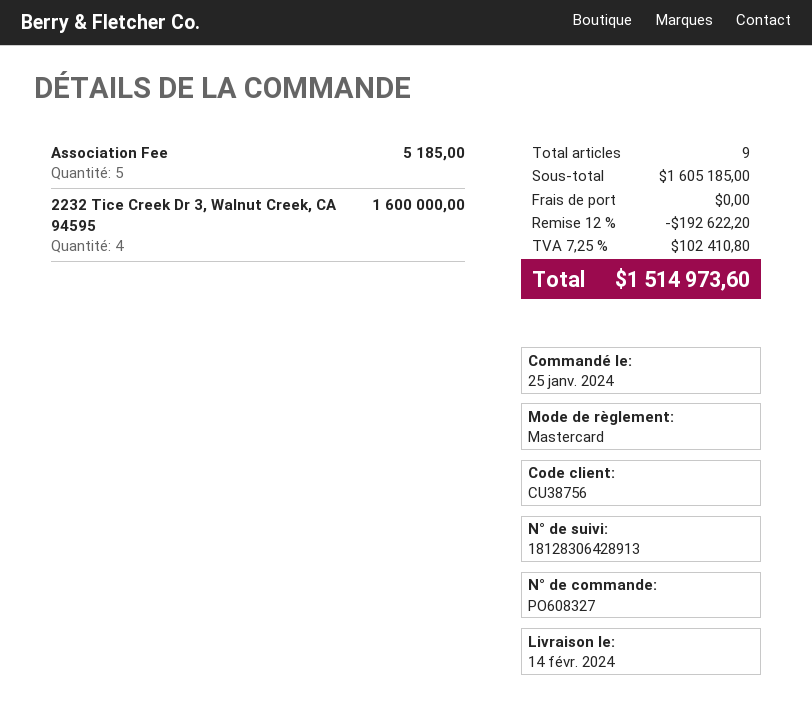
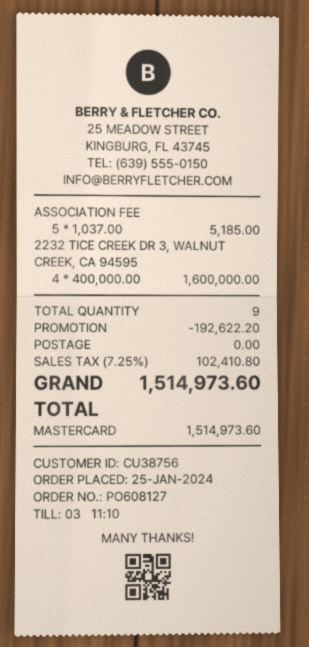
order number: PO608327 -> PO608127

